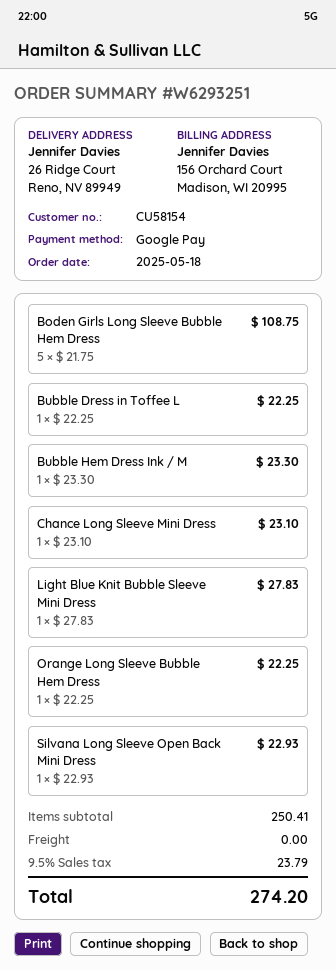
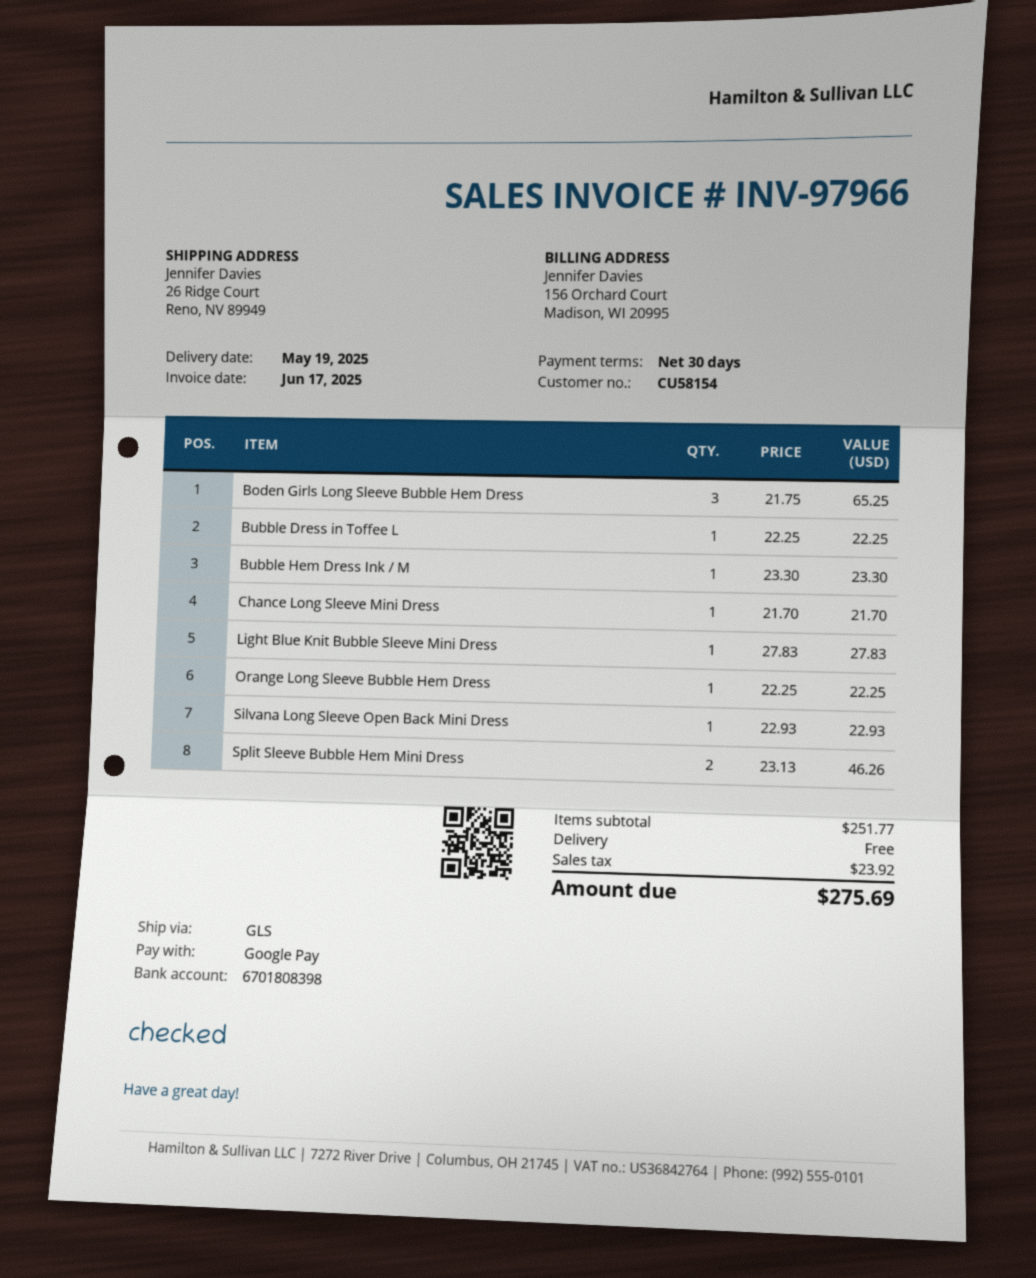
Boden Girls Long Sleeve Bubble Hem Dress: 5 x 21.75 = 108.75 -> 3 x 21.75 = 65.25
Chance Long Sleeve Mini Dress: 1 x 23.10 = 23.10 -> 1 x 21.70 = 21.70
Split Sleeve Bubble Hem Mini Dress: none -> 2 x 23.13 = 46.26
subtotal: 250.41 -> 251.77
tax: 23.79 -> 23.92
total: 274.20 -> 275.69

